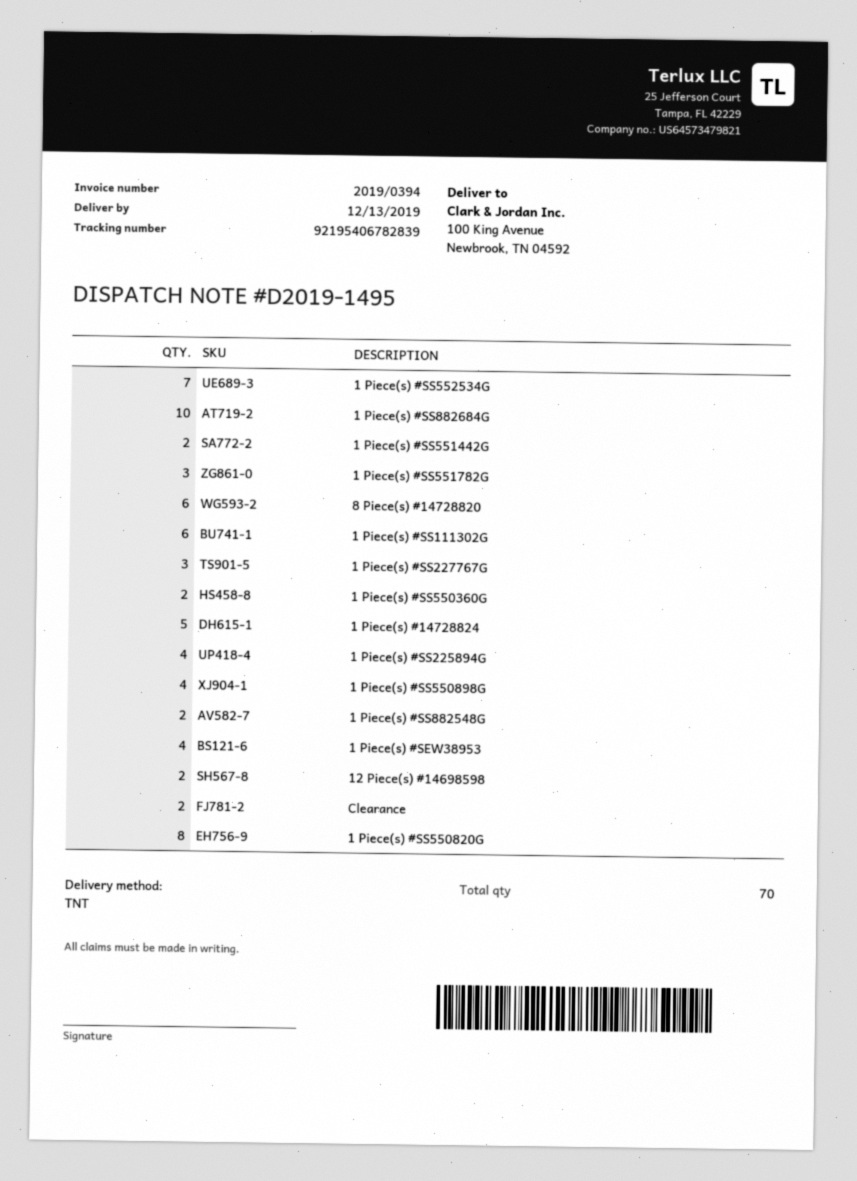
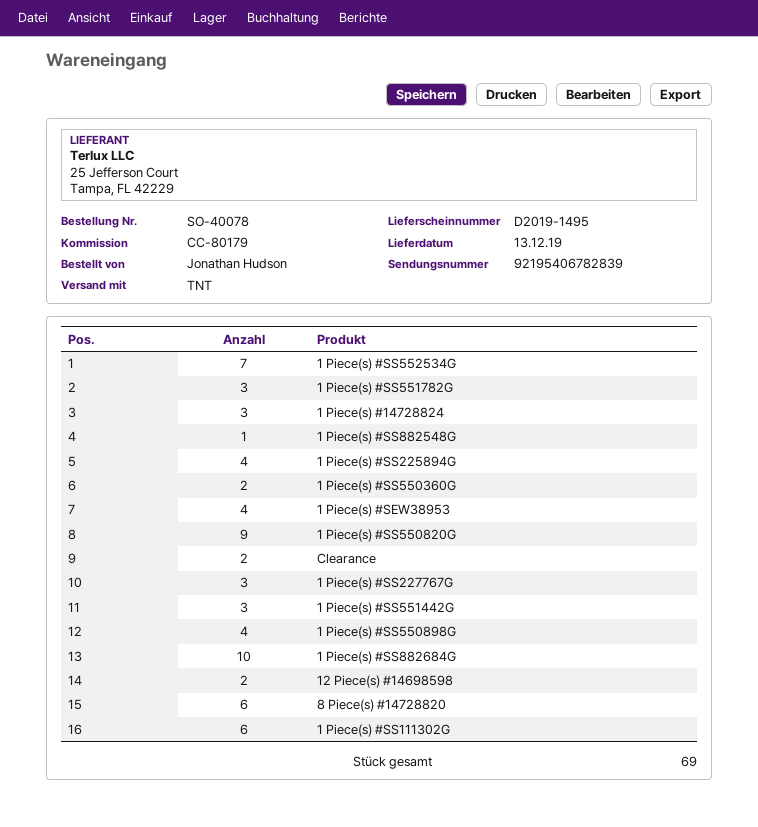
1 Piece(s) #SS551442G: 2 -> 3
1 Piece(s) #14728824: 5 -> 3
1 Piece(s) #SS882548G: 2 -> 1
1 Piece(s) #SS550820G: 8 -> 9
total quantity: 70 -> 69

